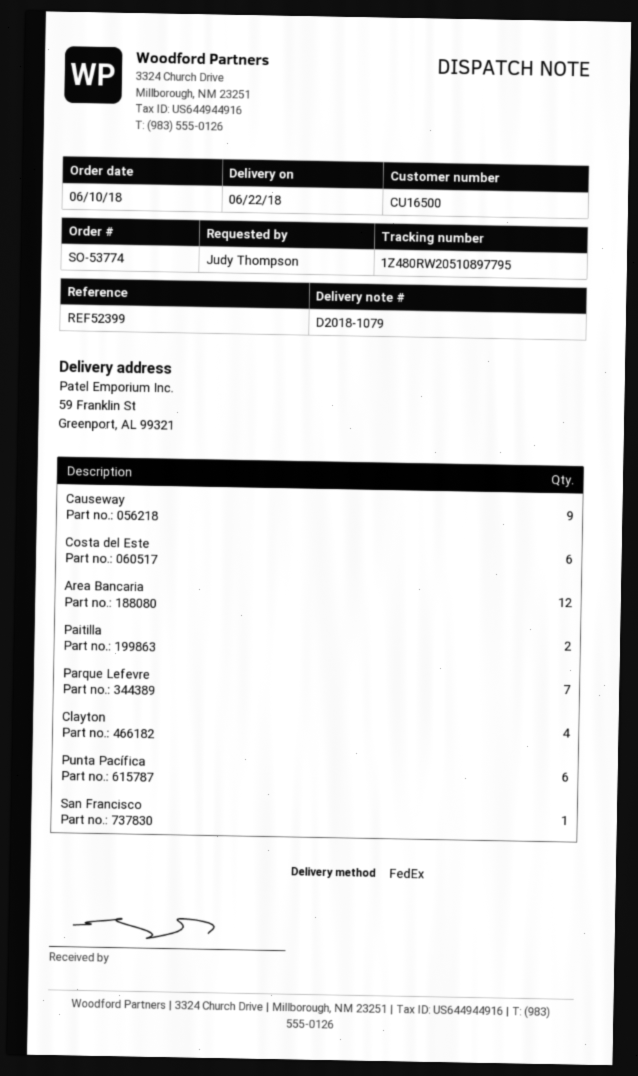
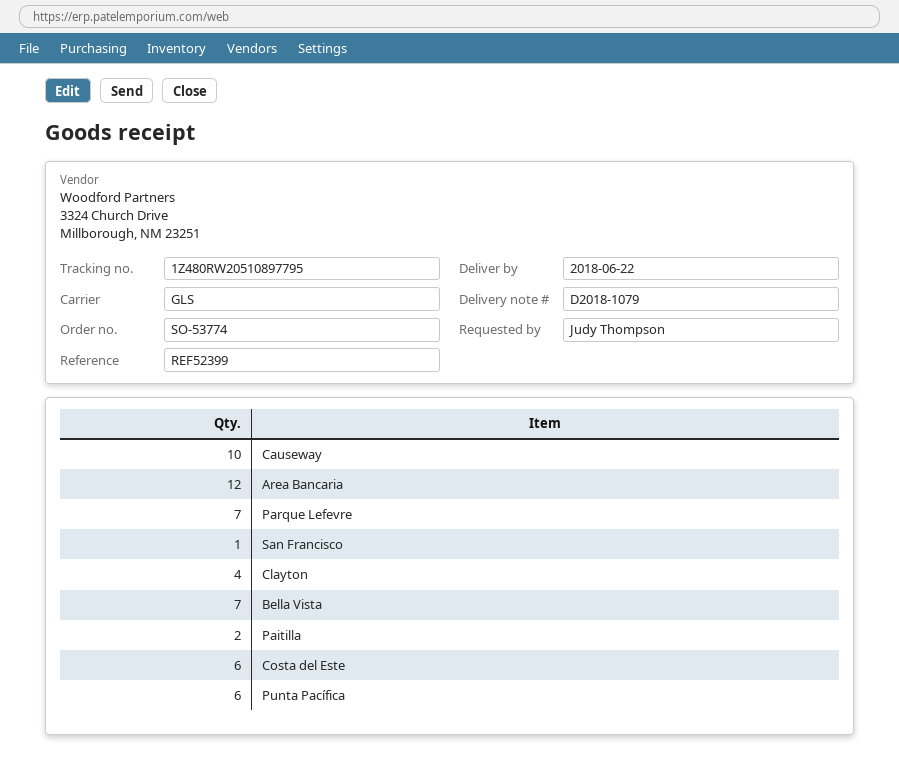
shipping method: FedEx -> GLS
Causeway: 9 -> 10
Bella Vista: none -> 7

